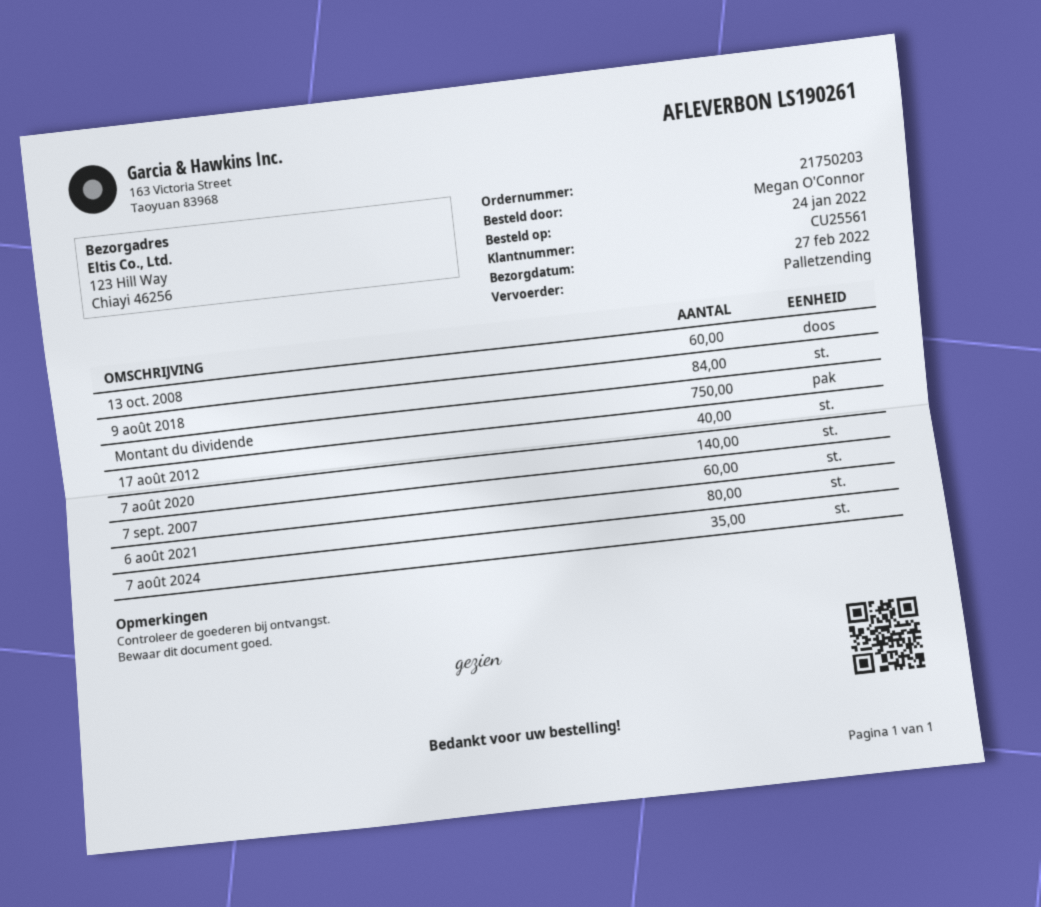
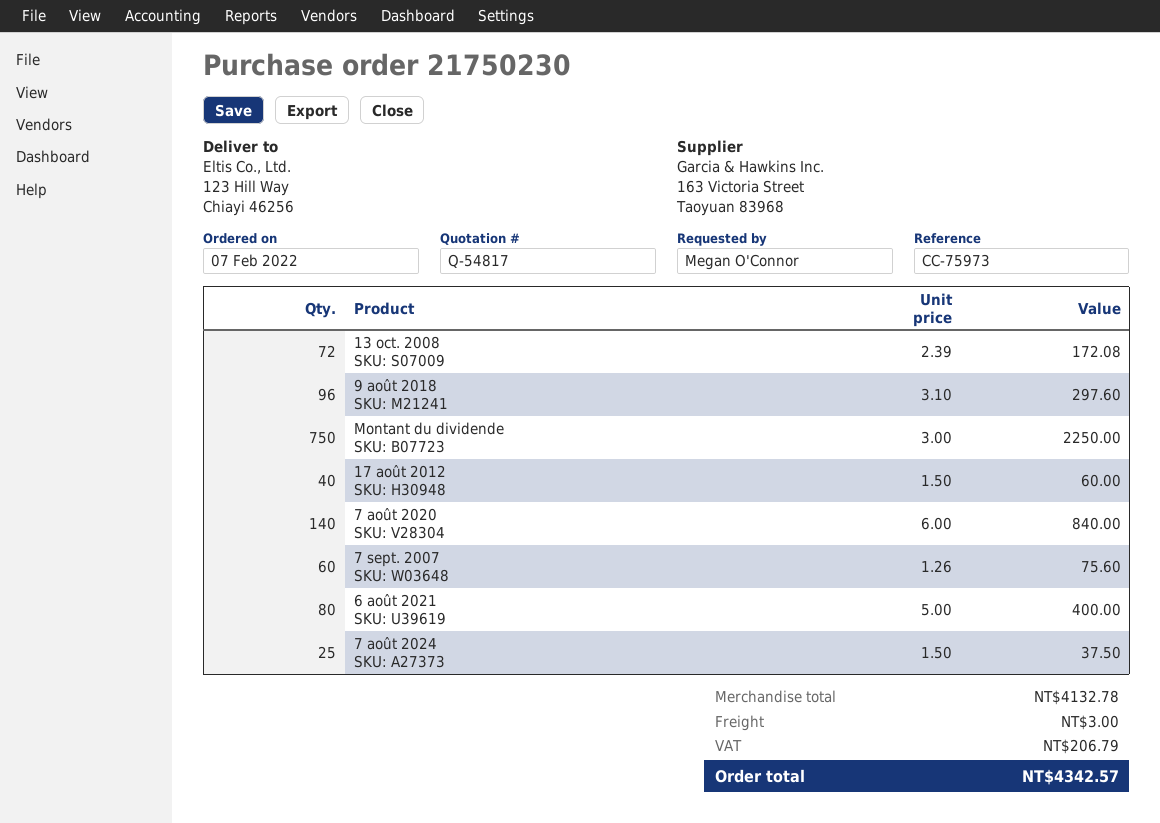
order number: 21750203 -> 21750230
order date: 2022-01-24 -> 2022-02-07
13 oct. 2008: 60 -> 72
9 août 2018: 84 -> 96
7 août 2024: 35 -> 25

